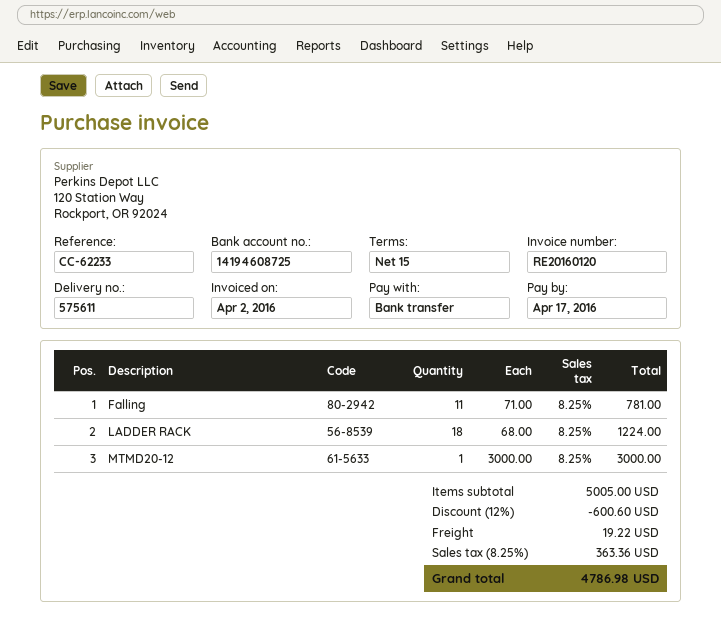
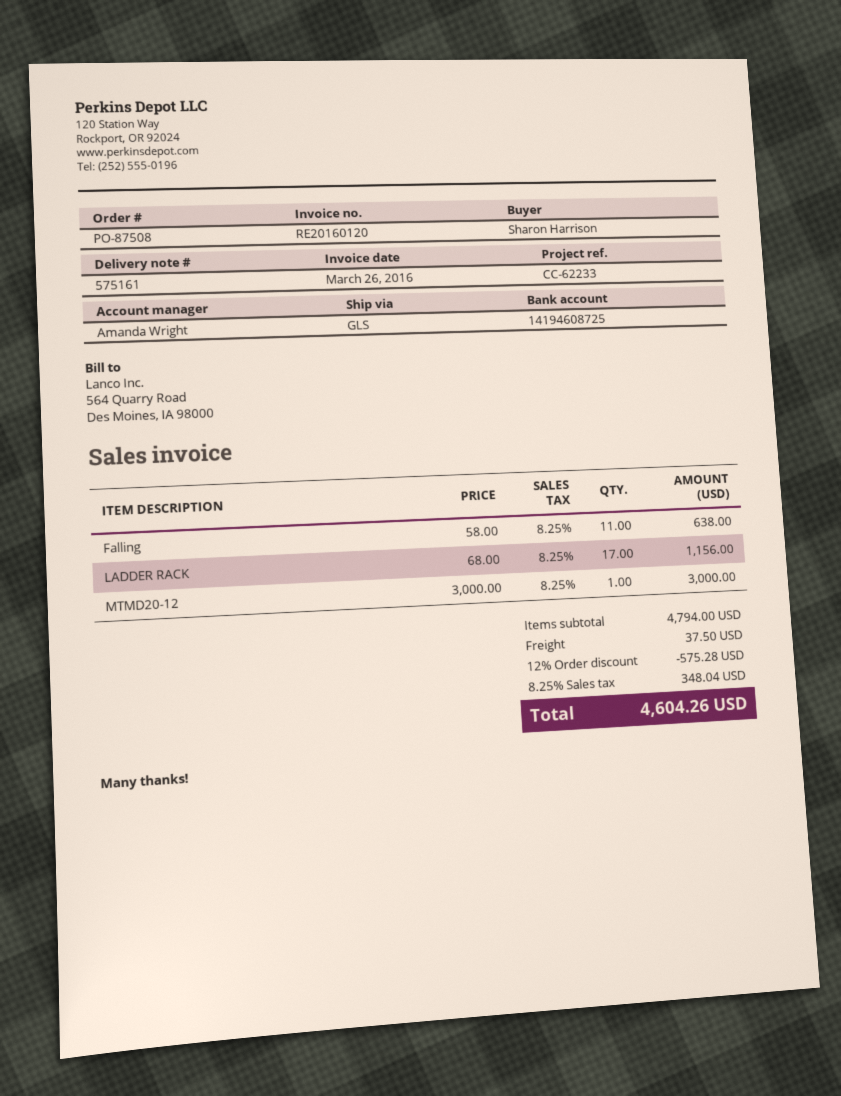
delivery note number: 575611 -> 575161
invoice date: 2016-04-02 -> 2016-03-26
Falling: 11 x 71.00 = 781.00 -> 11 x 58.00 = 638.00
LADDER RACK: 18 x 68.00 = 1224.00 -> 17 x 68.00 = 1156.00
subtotal: 5005.00 -> 4794.00
discount: 12% = 600.60 -> 12% = 575.28
shipping: 19.22 -> 37.50
tax: 8.25% = 363.36 -> 8.25% = 348.04
total: 4786.98 -> 4604.26

